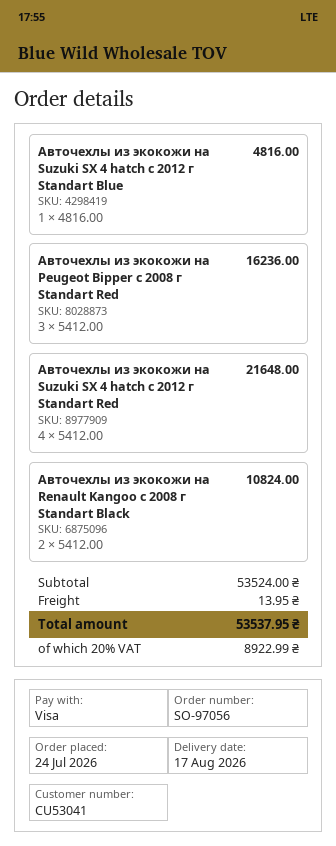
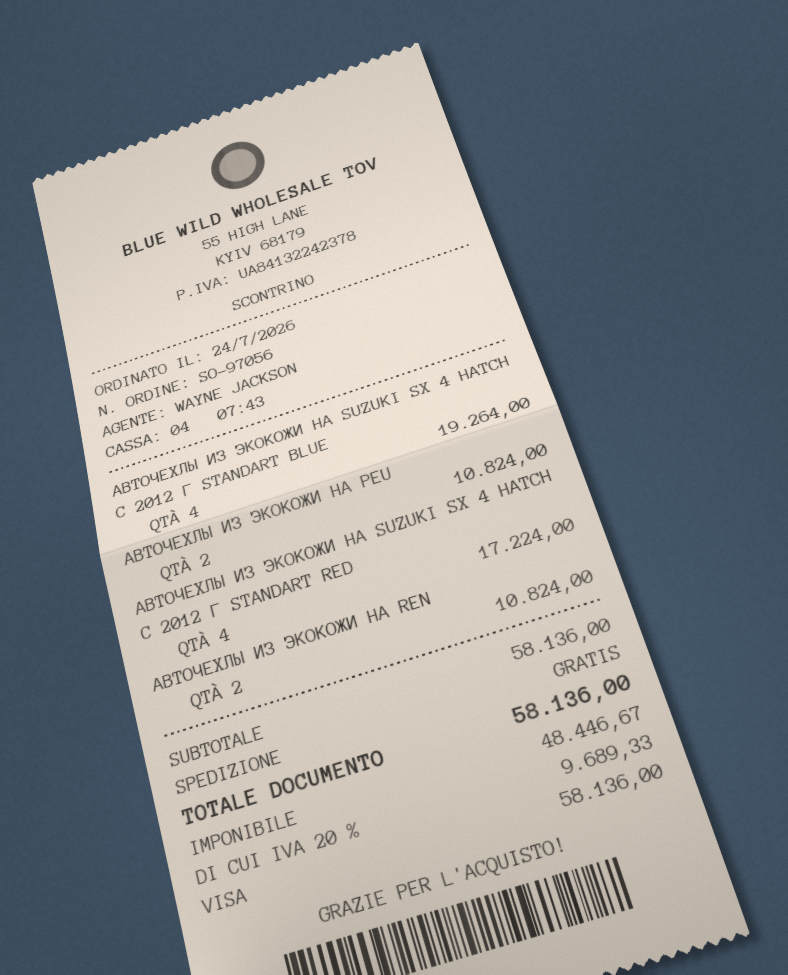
Авточехлы из экокожи на Suzuki SX 4 hatch с 2012 г Standart Blue: 1 for 4816.00 -> 4 for 19264.00
Авточехлы из экокожи на Peugeot Bipper c 2008 г Standart Red: 3 for 16236.00 -> 2 for 10824.00
Авточехлы из экокожи на Suzuki SX 4 hatch с 2012 г Standart Red: 4 for 21648.00 -> 4 for 17224.00
subtotal: 53524.00 -> 58136.00
shipping: 13.95 -> 0.00
tax: 20% = 8922.99 -> 20% = 9689.33
total: 53537.95 -> 58136.00

